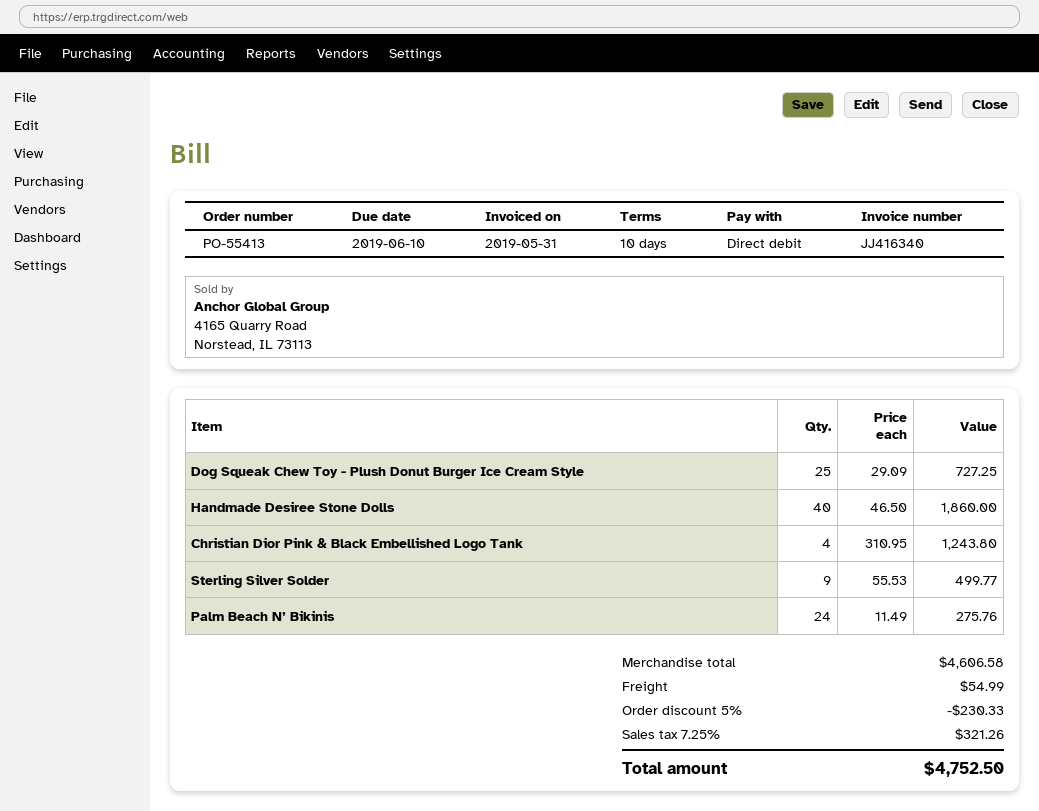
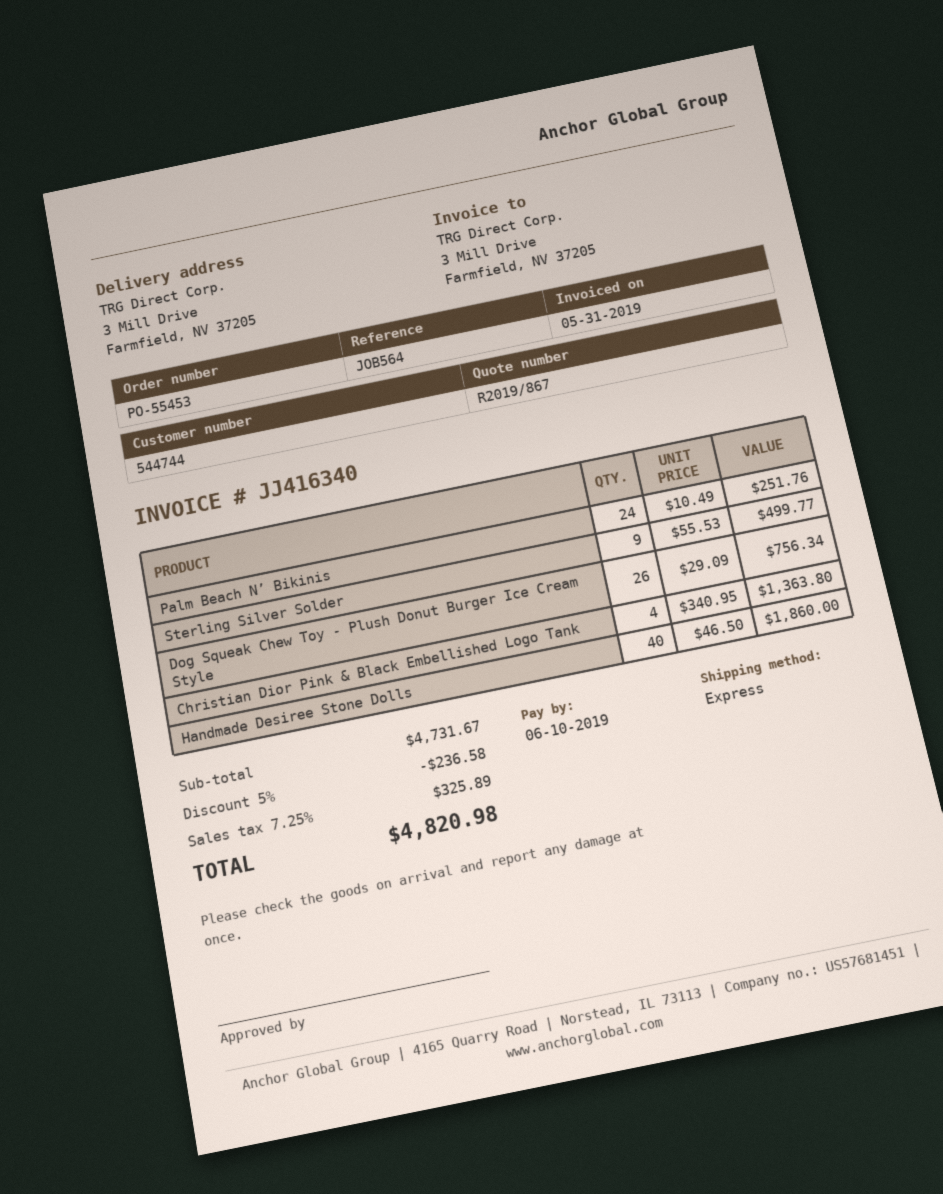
order number: PO-55413 -> PO-55453
Dog Squeak Chew Toy - Plush Donut Burger Ice Cream Style: 25 x 29.09 = 727.25 -> 26 x 29.09 = 756.34
Christian Dior Pink & Black Embellished Logo Tank: 4 x 310.95 = 1243.80 -> 4 x 340.95 = 1363.80
Palm Beach N’ Bikinis: 24 x 11.49 = 275.76 -> 24 x 10.49 = 251.76
subtotal: 4606.58 -> 4731.67
discount: 5% = 230.33 -> 5% = 236.58
shipping: 54.99 -> none
tax: 7.25% = 321.26 -> 7.25% = 325.89
total: 4752.50 -> 4820.98

